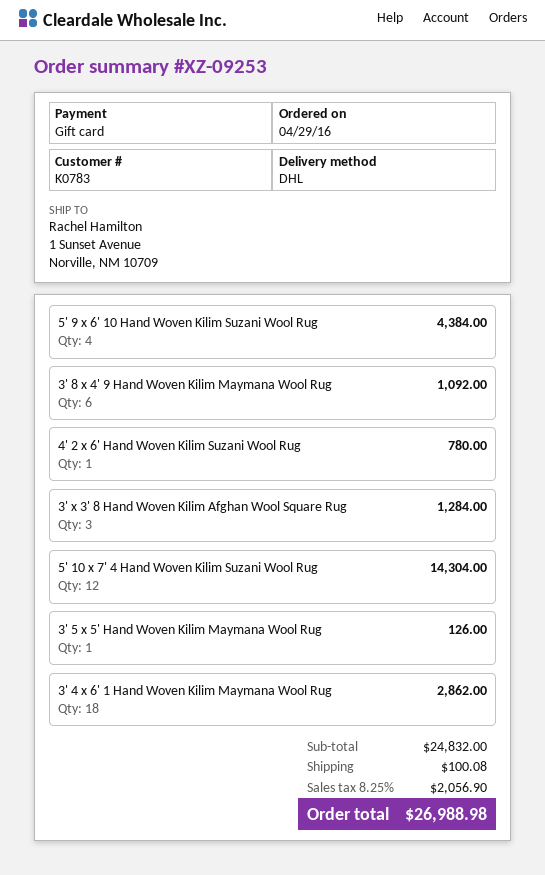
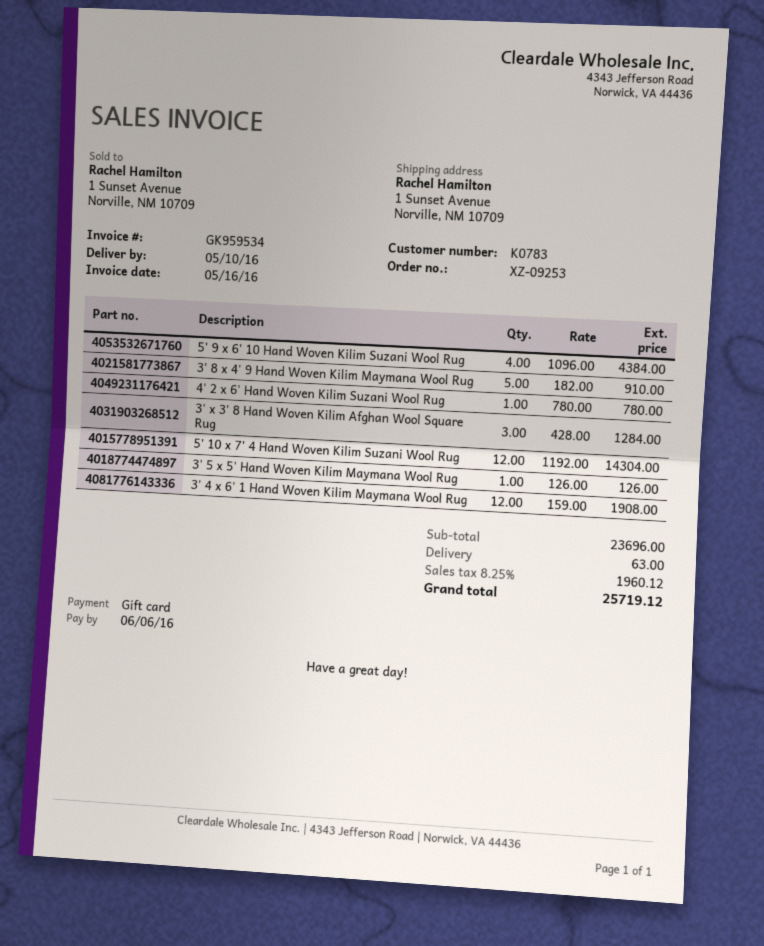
3' 8 x 4' 9 Hand Woven Kilim Maymana Wool Rug: 6 for 1092.00 -> 5 for 910.00
3' 4 x 6' 1 Hand Woven Kilim Maymana Wool Rug: 18 for 2862.00 -> 12 for 1908.00
subtotal: 24832.00 -> 23696.00
shipping: 100.08 -> 63.00
tax: 8.25% = 2056.90 -> 8.25% = 1960.12
total: 26988.98 -> 25719.12

